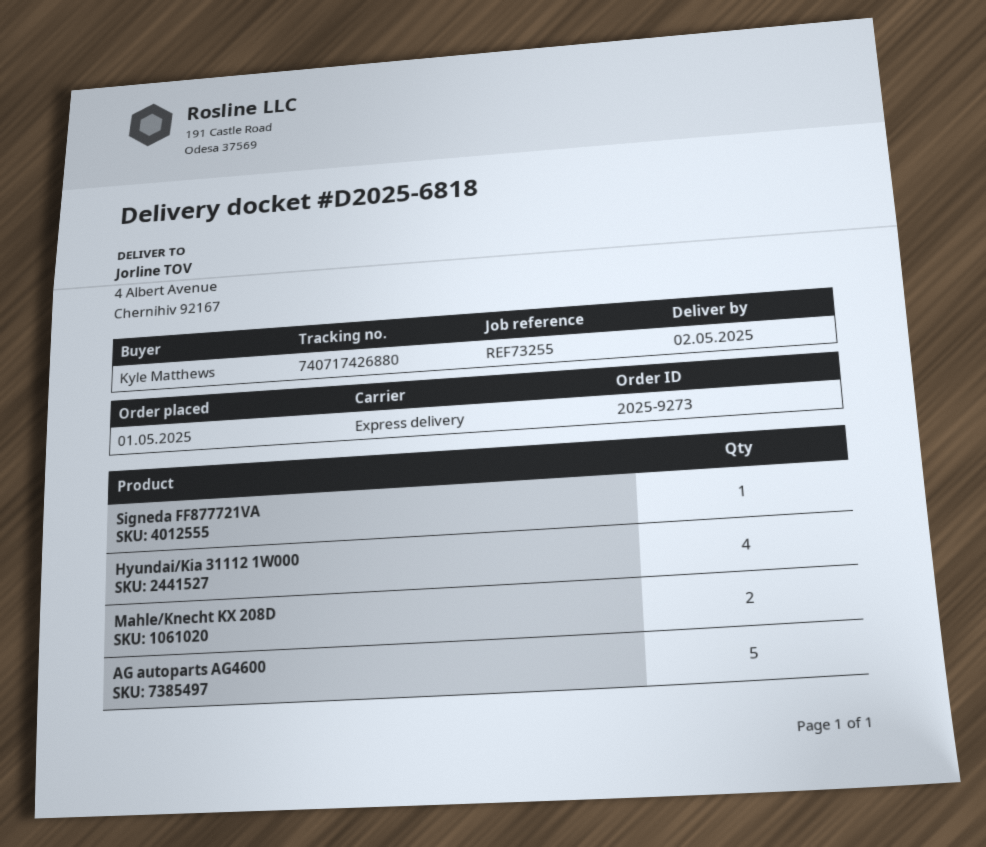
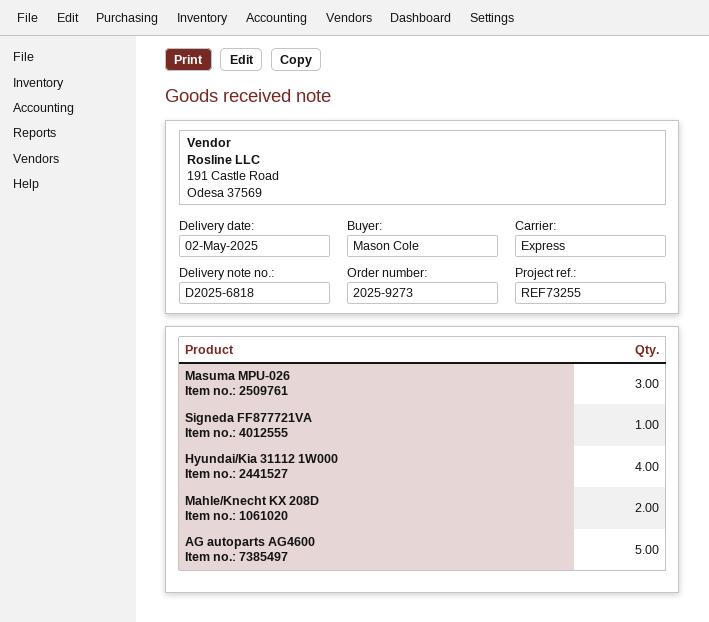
ordered by: Kyle Matthews -> Mason Cole
Masuma MPU-026: none -> 3

